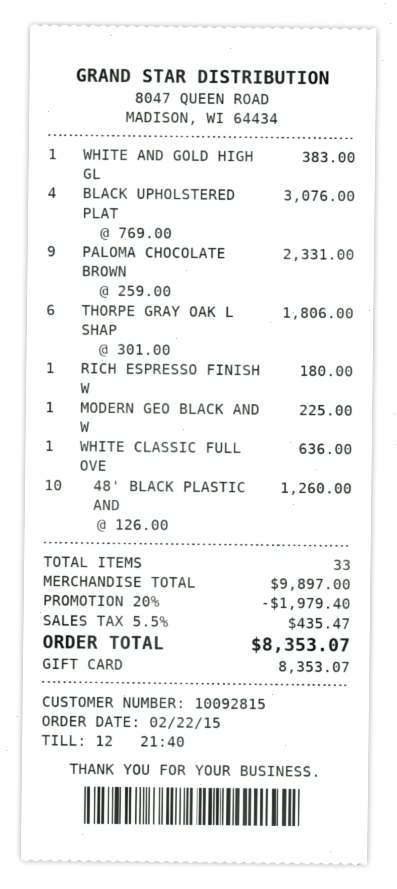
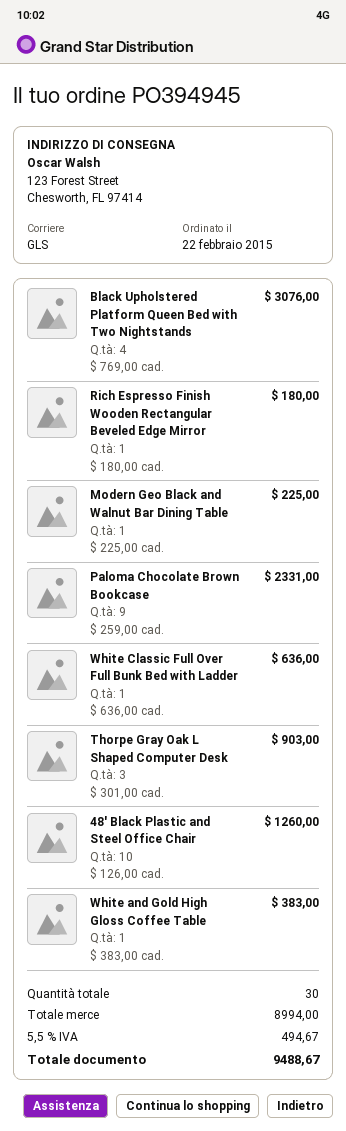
THORPE GRAY OAK L SHAP: 6 x 301.00 = 1806.00 -> 3 x 301.00 = 903.00
total quantity: 33 -> 30
subtotal: 9897.00 -> 8994.00
discount: 20% = 1979.40 -> none
tax: 5.5% = 435.47 -> 5.5% = 494.67
total: 8353.07 -> 9488.67

